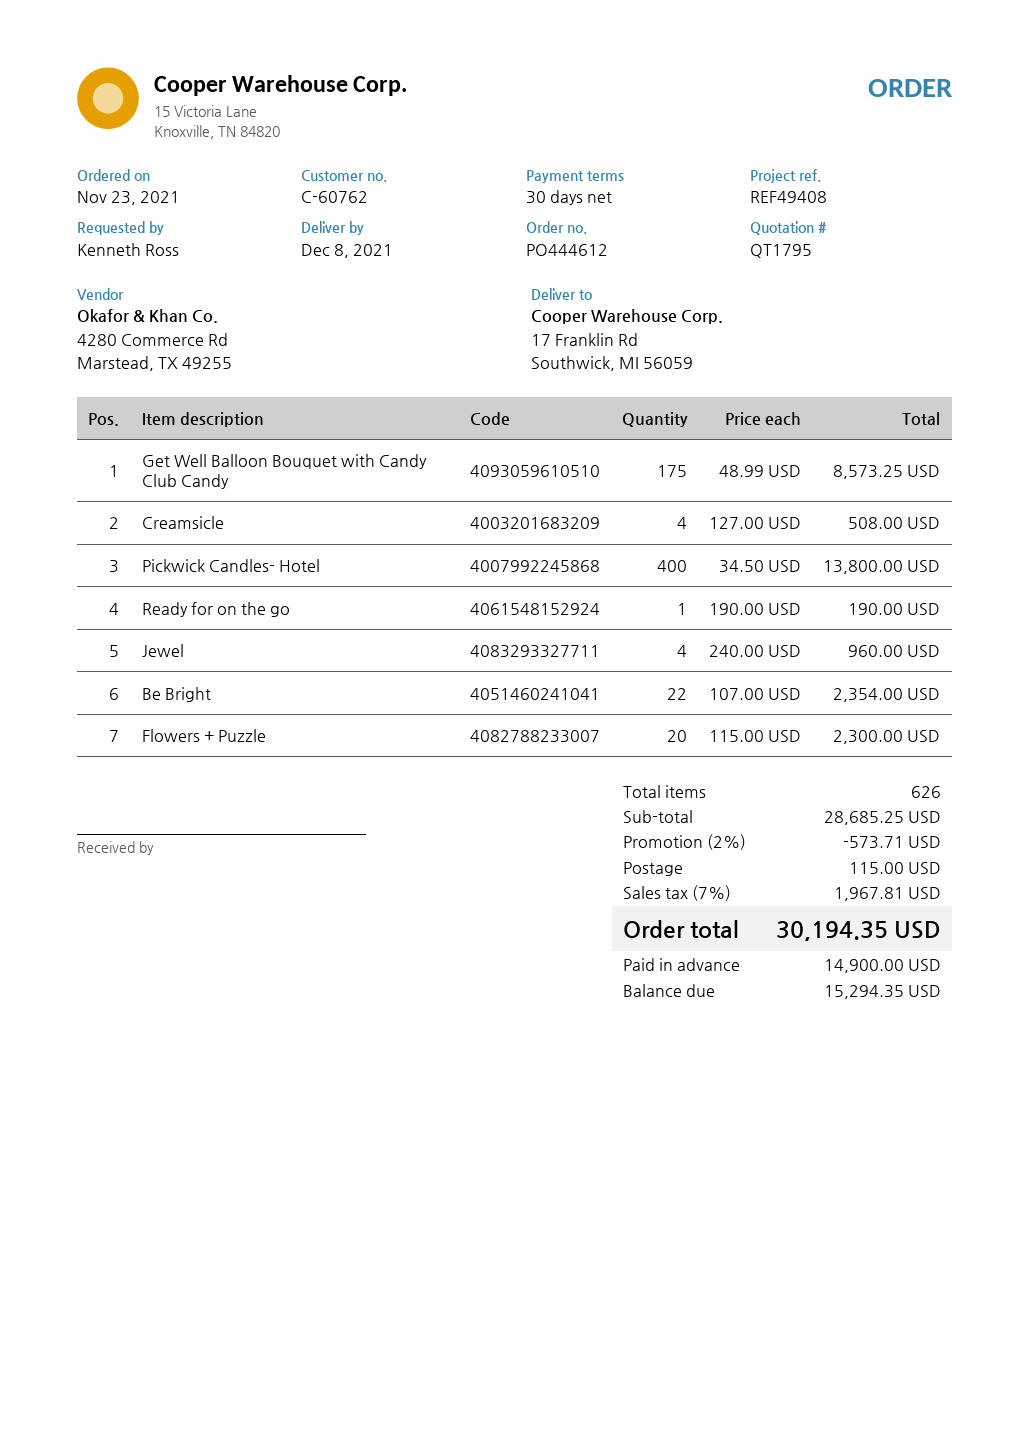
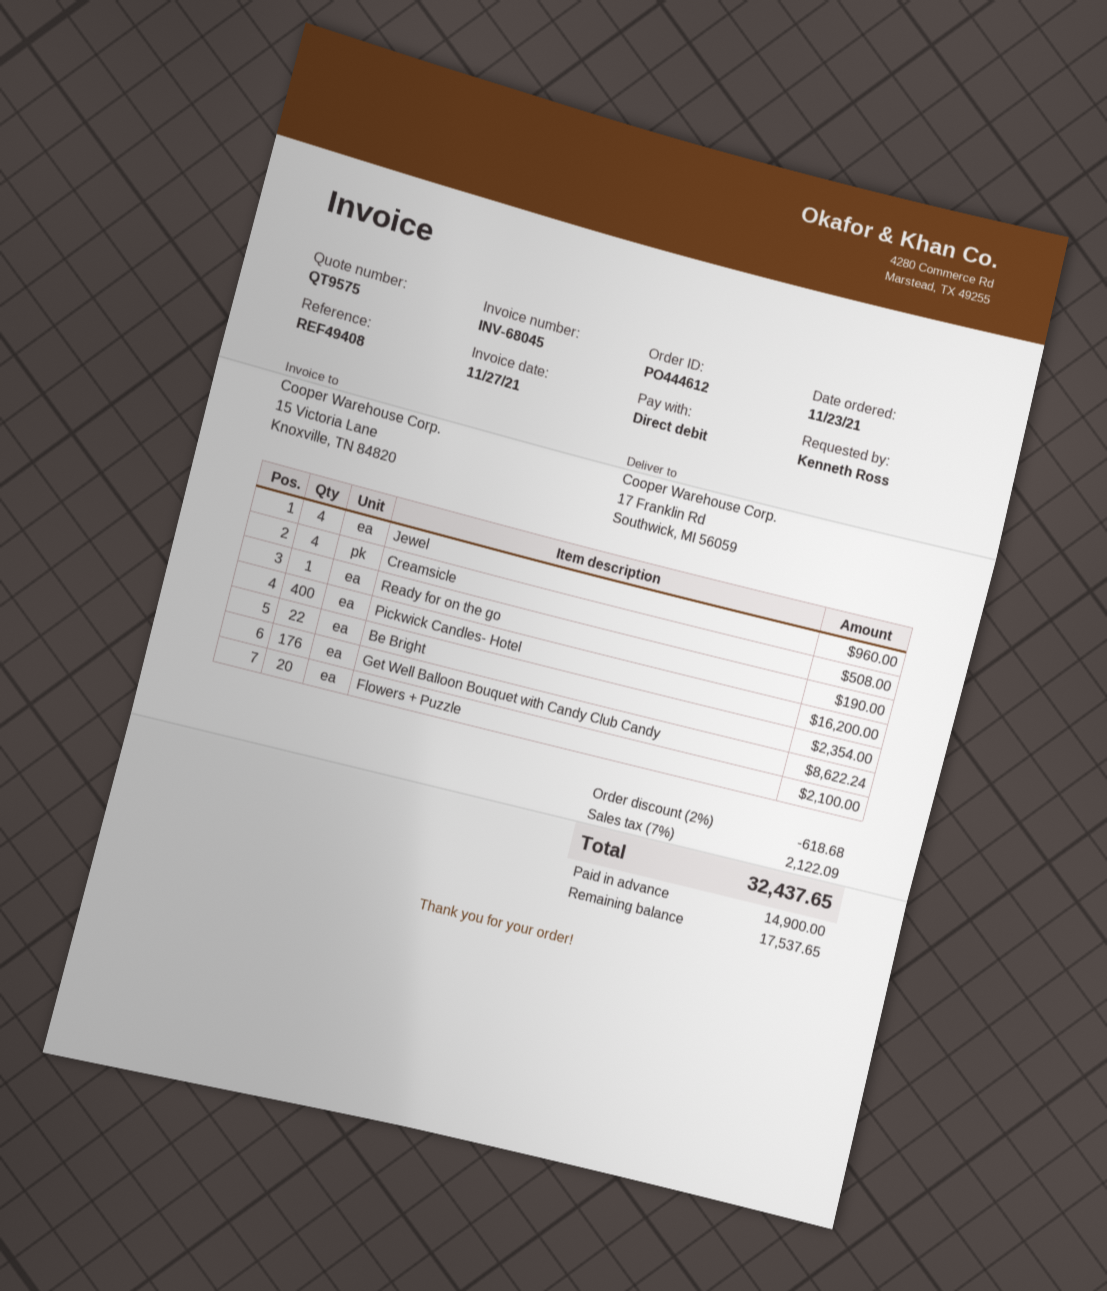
quote number: QT1795 -> QT9575
Get Well Balloon Bouquet with Candy Club Candy: 175 for 8573.25 -> 176 for 8622.24
Pickwick Candles- Hotel: 400 for 13800.00 -> 400 for 16200.00
Flowers + Puzzle: 20 for 2300.00 -> 20 for 2100.00
discount: 2% = 573.71 -> 2% = 618.68
shipping: 115.00 -> none
tax: 7% = 1967.81 -> 7% = 2122.09
total: 30194.35 -> 32437.65
balance: 15294.35 -> 17537.65

